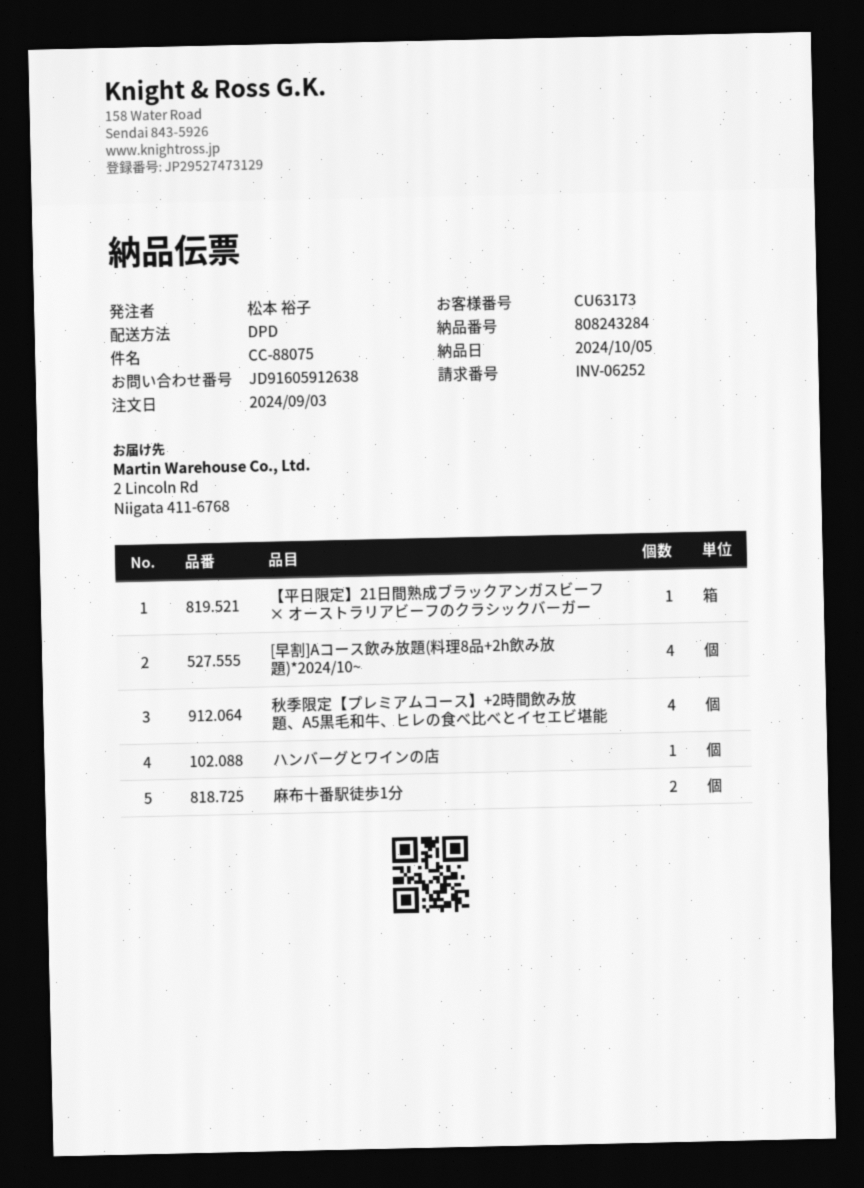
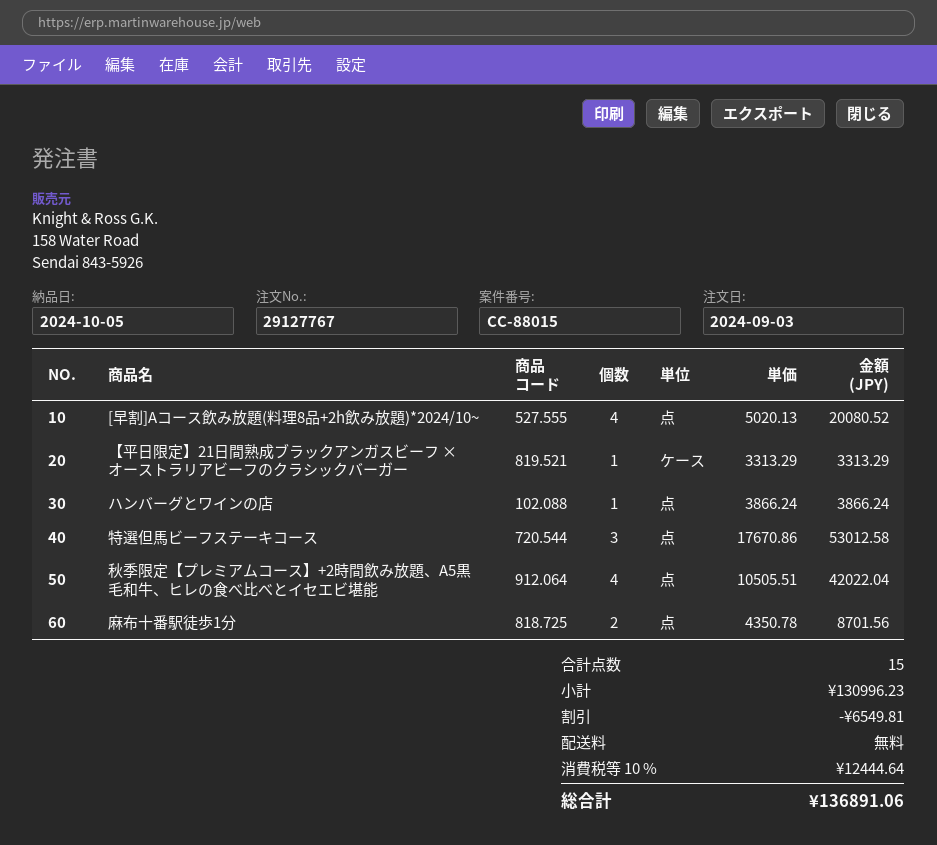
reference: CC-88075 -> CC-88015
特選但馬ビーフステーキコース: none -> 3

